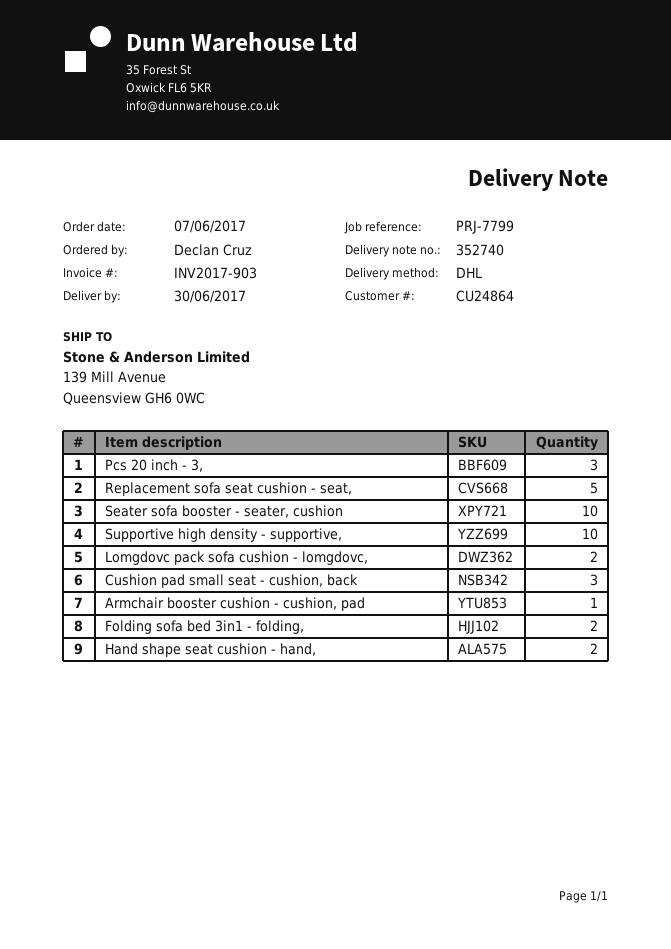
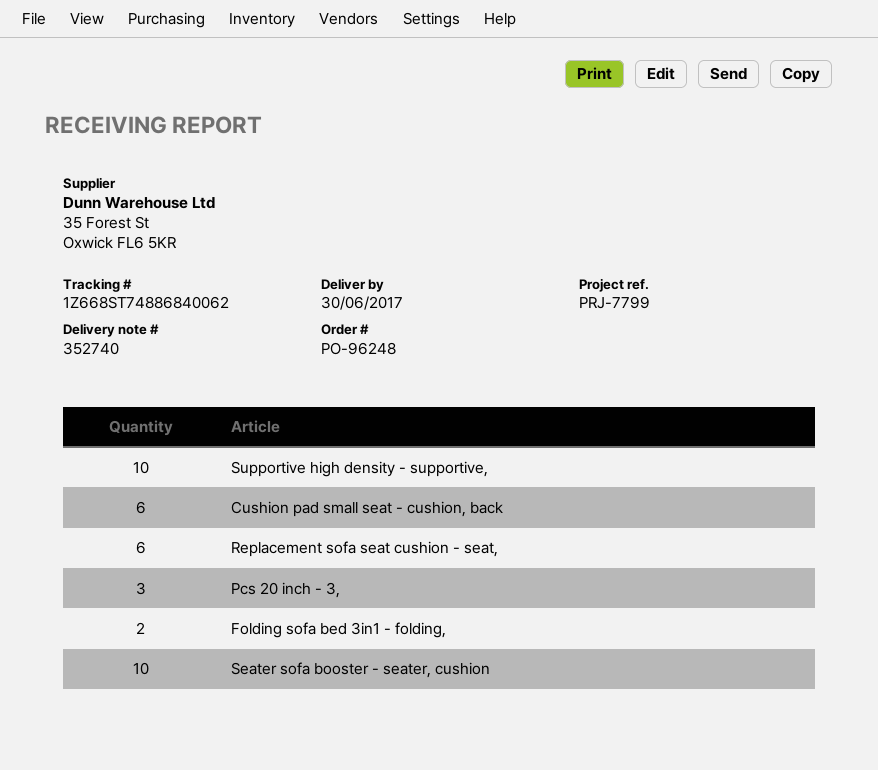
Replacement sofa seat cushion - seat,: 5 -> 6
Lomgdovc pack sofa cushion - lomgdovc,: 2 -> none
Cushion pad small seat - cushion, back: 3 -> 6
Armchair booster cushion - cushion, pad: 1 -> none
Hand shape seat cushion - hand,: 2 -> none

